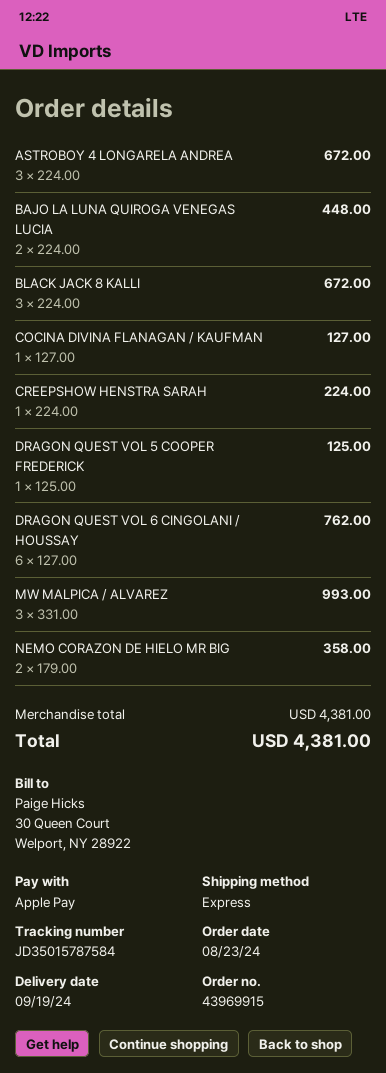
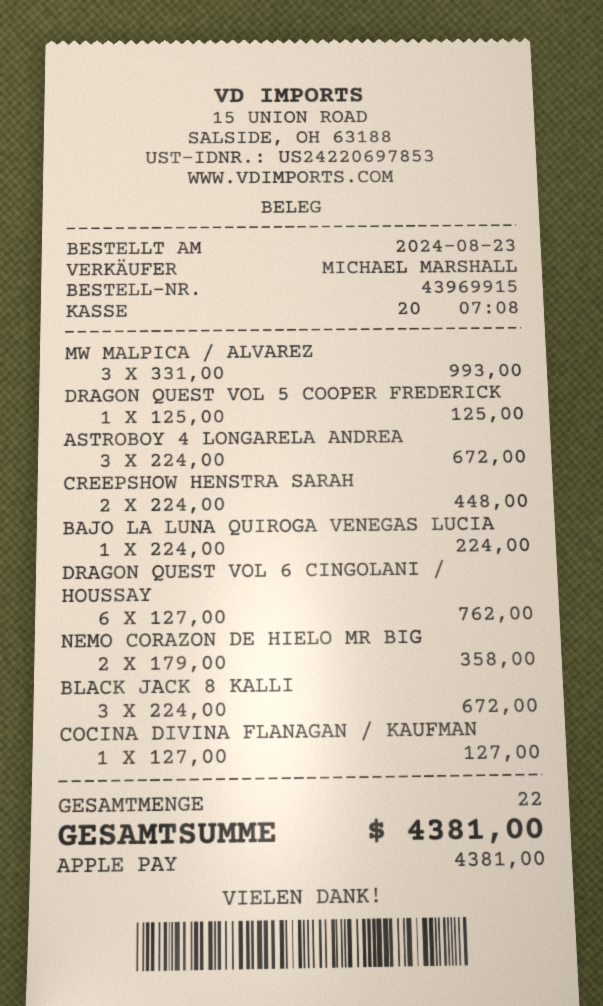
BAJO LA LUNA QUIROGA VENEGAS LUCIA: 2 x 224.00 = 448.00 -> 1 x 224.00 = 224.00
CREEPSHOW HENSTRA SARAH: 1 x 224.00 = 224.00 -> 2 x 224.00 = 448.00

